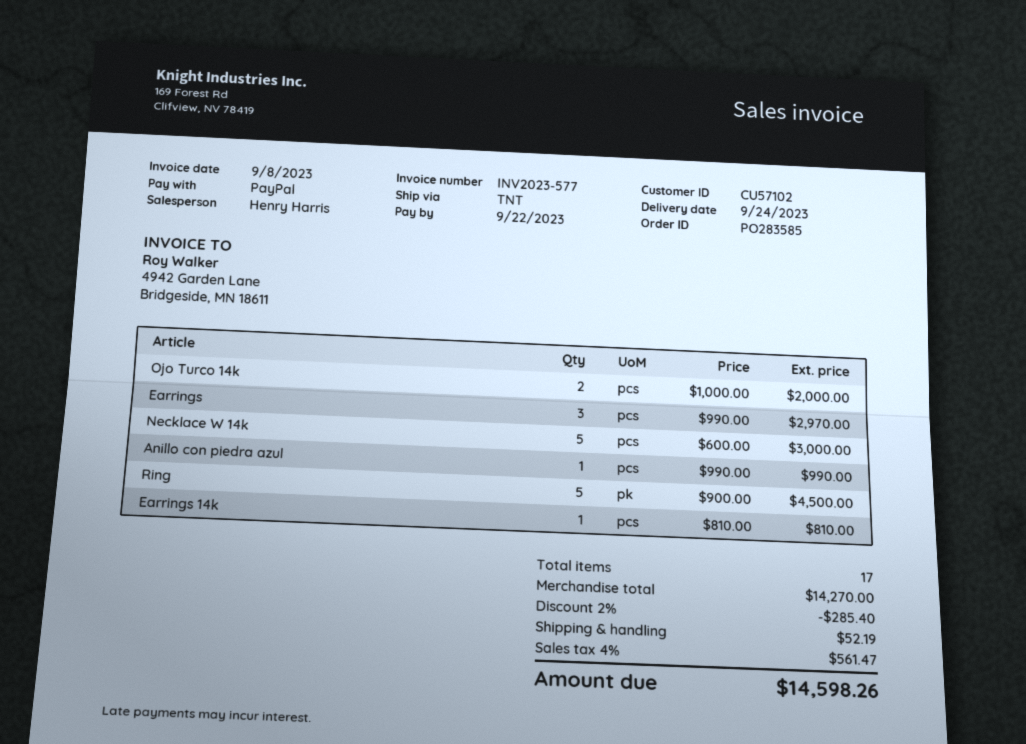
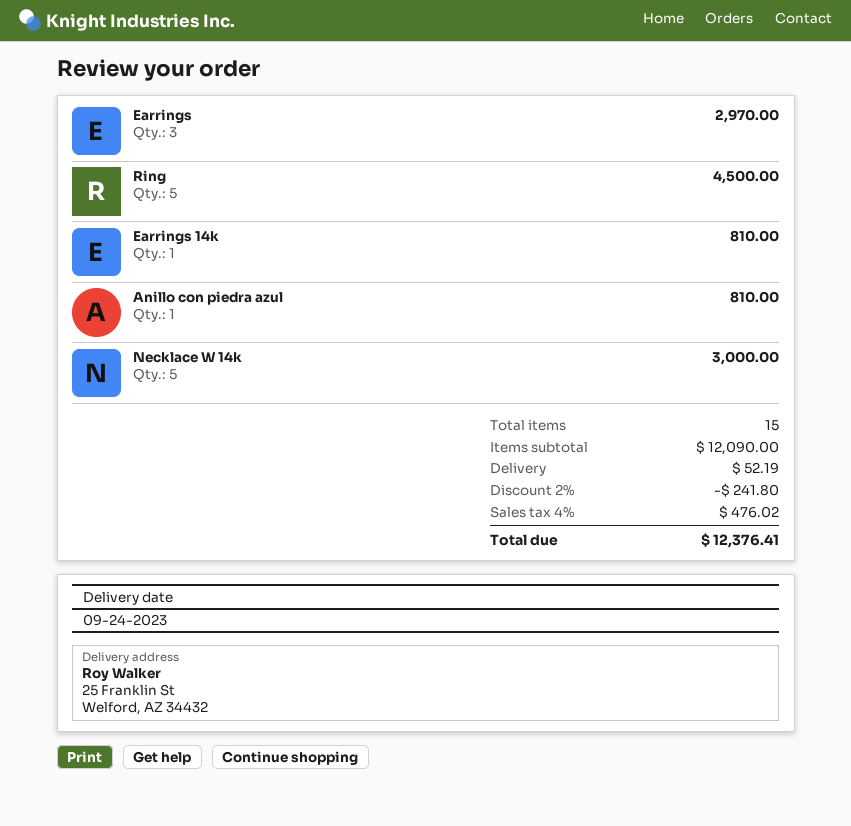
Ojo Turco 14k: 2 for 2000.00 -> none
Anillo con piedra azul: 1 for 990.00 -> 1 for 810.00
total quantity: 17 -> 15
subtotal: 14270.00 -> 12090.00
discount: 2% = 285.40 -> 2% = 241.80
tax: 4% = 561.47 -> 4% = 476.02
total: 14598.26 -> 12376.41

